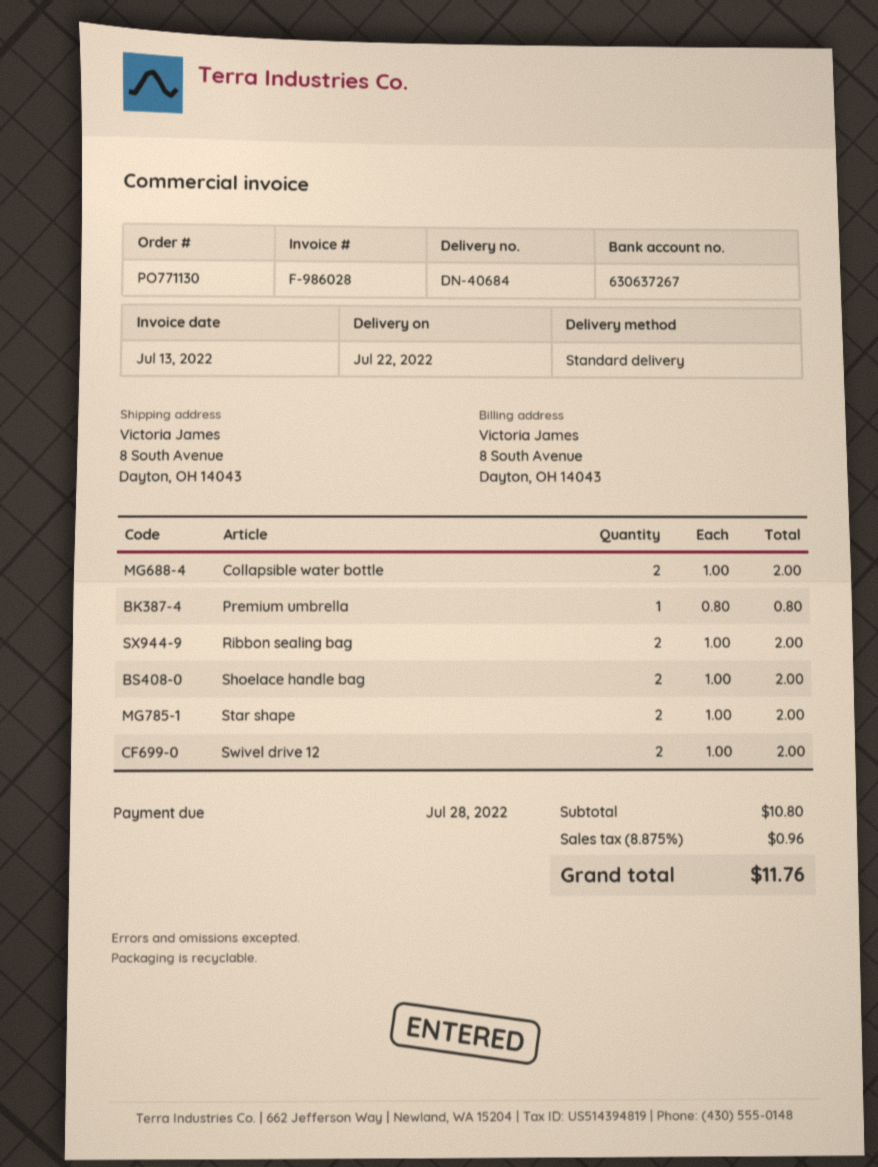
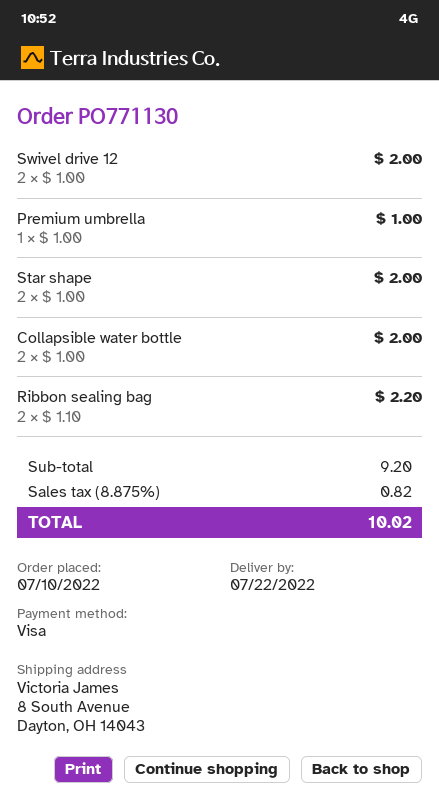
Premium umbrella: 1 x 0.80 = 0.80 -> 1 x 1.00 = 1.00
Ribbon sealing bag: 2 x 1.00 = 2.00 -> 2 x 1.10 = 2.20
Shoelace handle bag: 2 x 1.00 = 2.00 -> none
subtotal: 10.80 -> 9.20
tax: 8.875% = 0.96 -> 8.875% = 0.82
total: 11.76 -> 10.02

